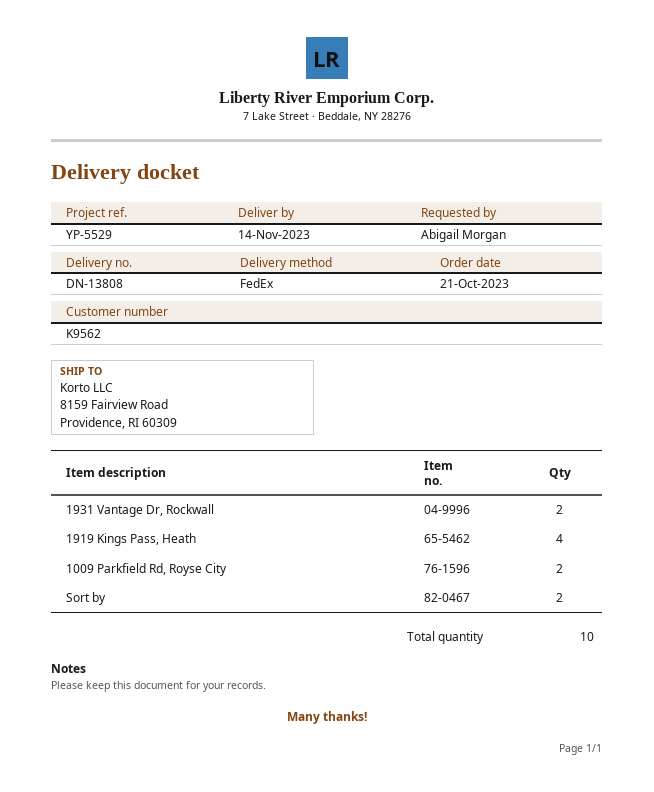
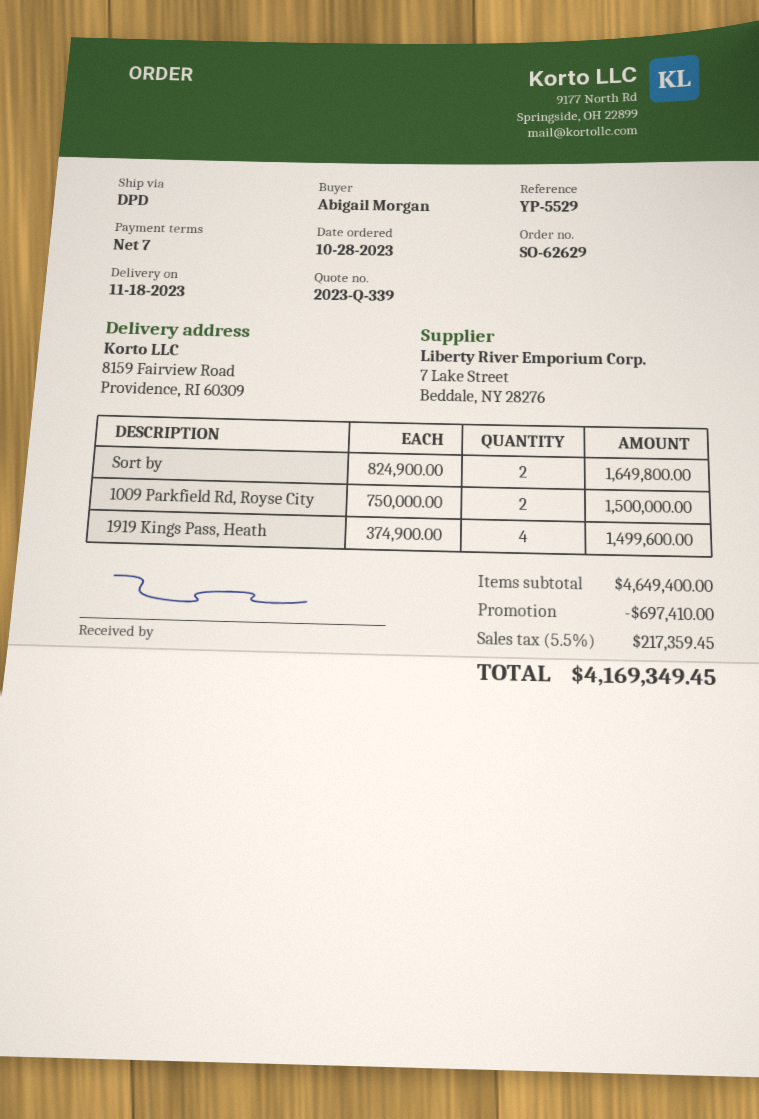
order date: 2023-10-21 -> 2023-10-28
delivery date: 2023-11-14 -> 2023-11-18
shipping method: FedEx -> DPD
1931 Vantage Dr, Rockwall: 2 -> none

